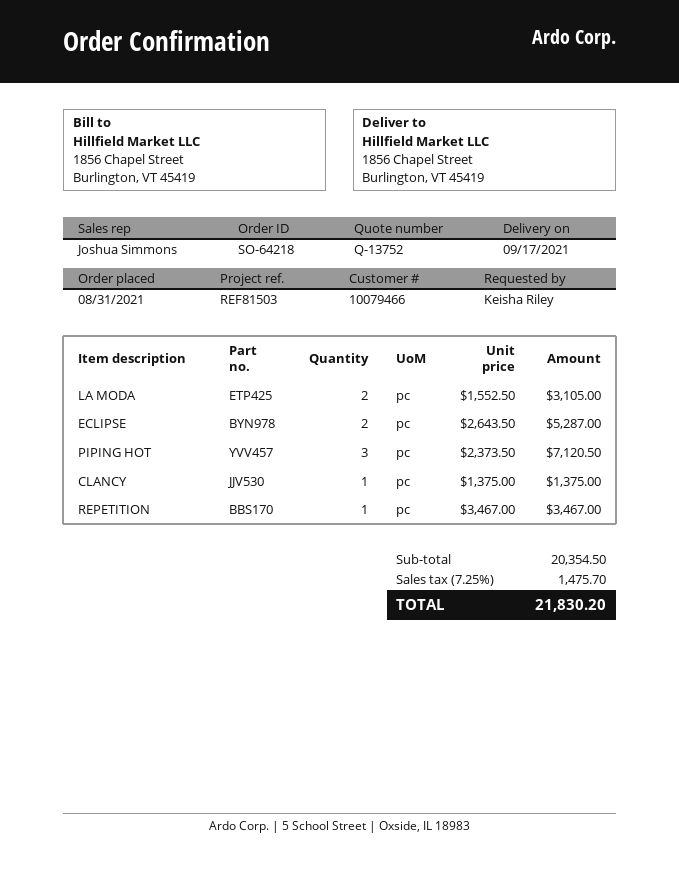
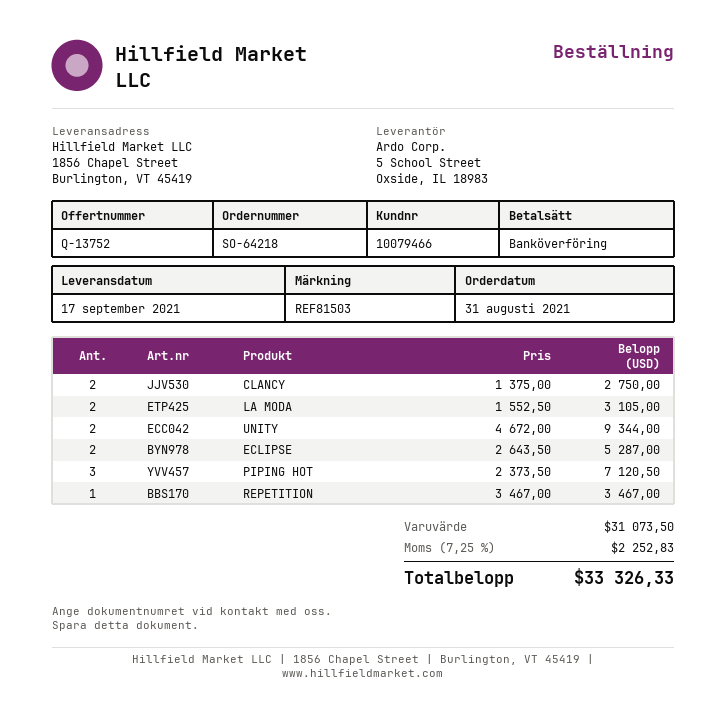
CLANCY: 1 x 1375.00 = 1375.00 -> 2 x 1375.00 = 2750.00
UNITY: none -> 2 x 4672.00 = 9344.00
subtotal: 20354.50 -> 31073.50
tax: 7.25% = 1475.70 -> 7.25% = 2252.83
total: 21830.20 -> 33326.33

